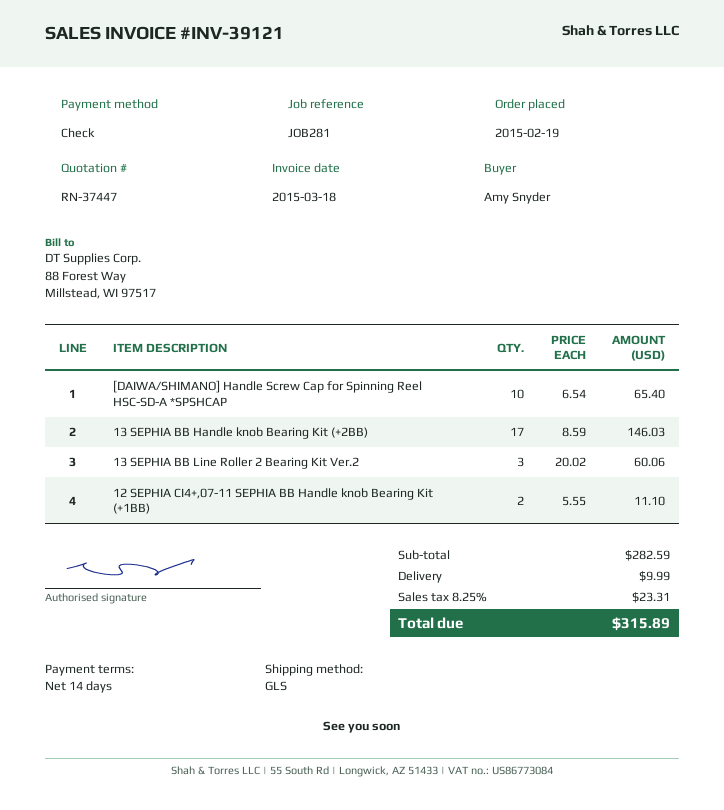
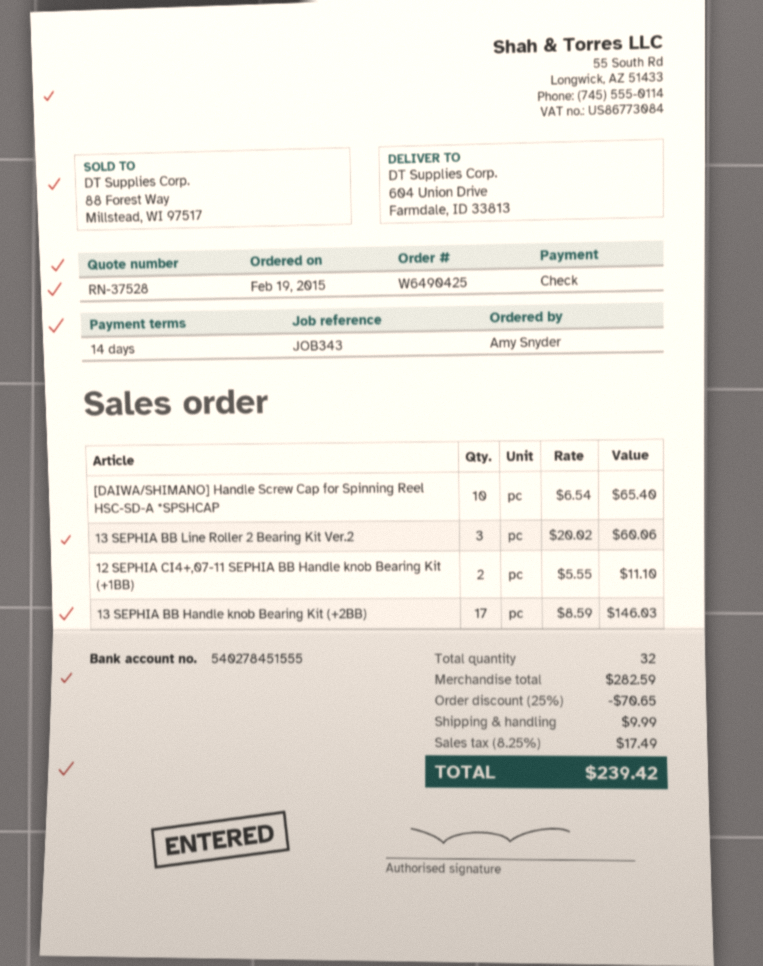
quote number: RN-37447 -> RN-37528
reference: JOB281 -> JOB343
discount: none -> 25% = 70.65
tax: 8.25% = 23.31 -> 8.25% = 17.49
total: 315.89 -> 239.42

